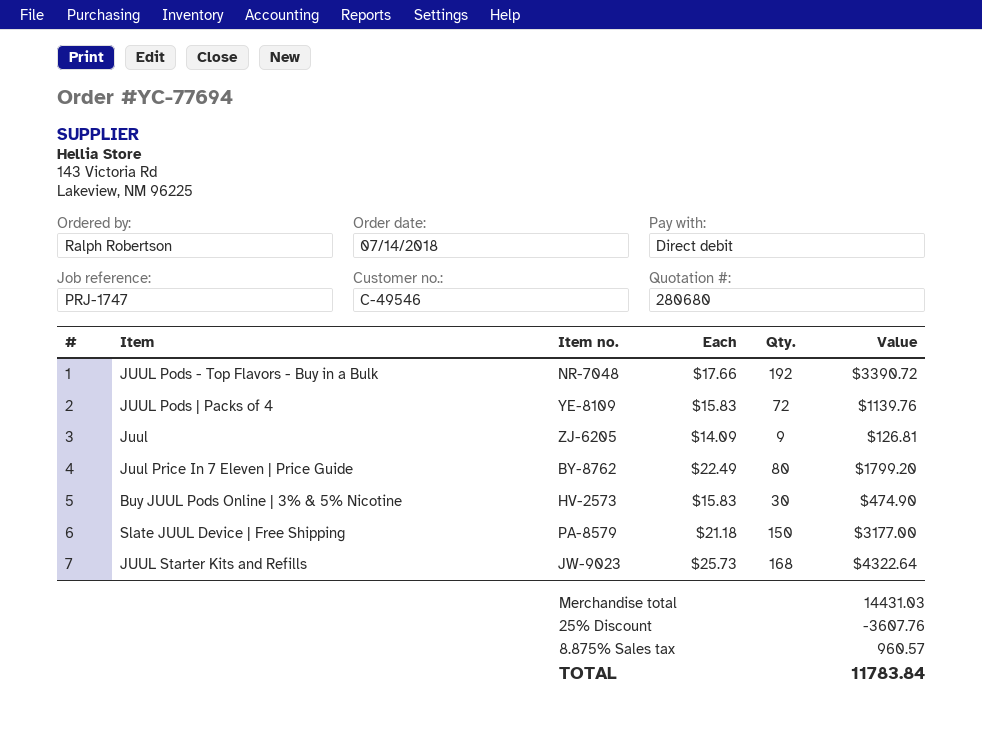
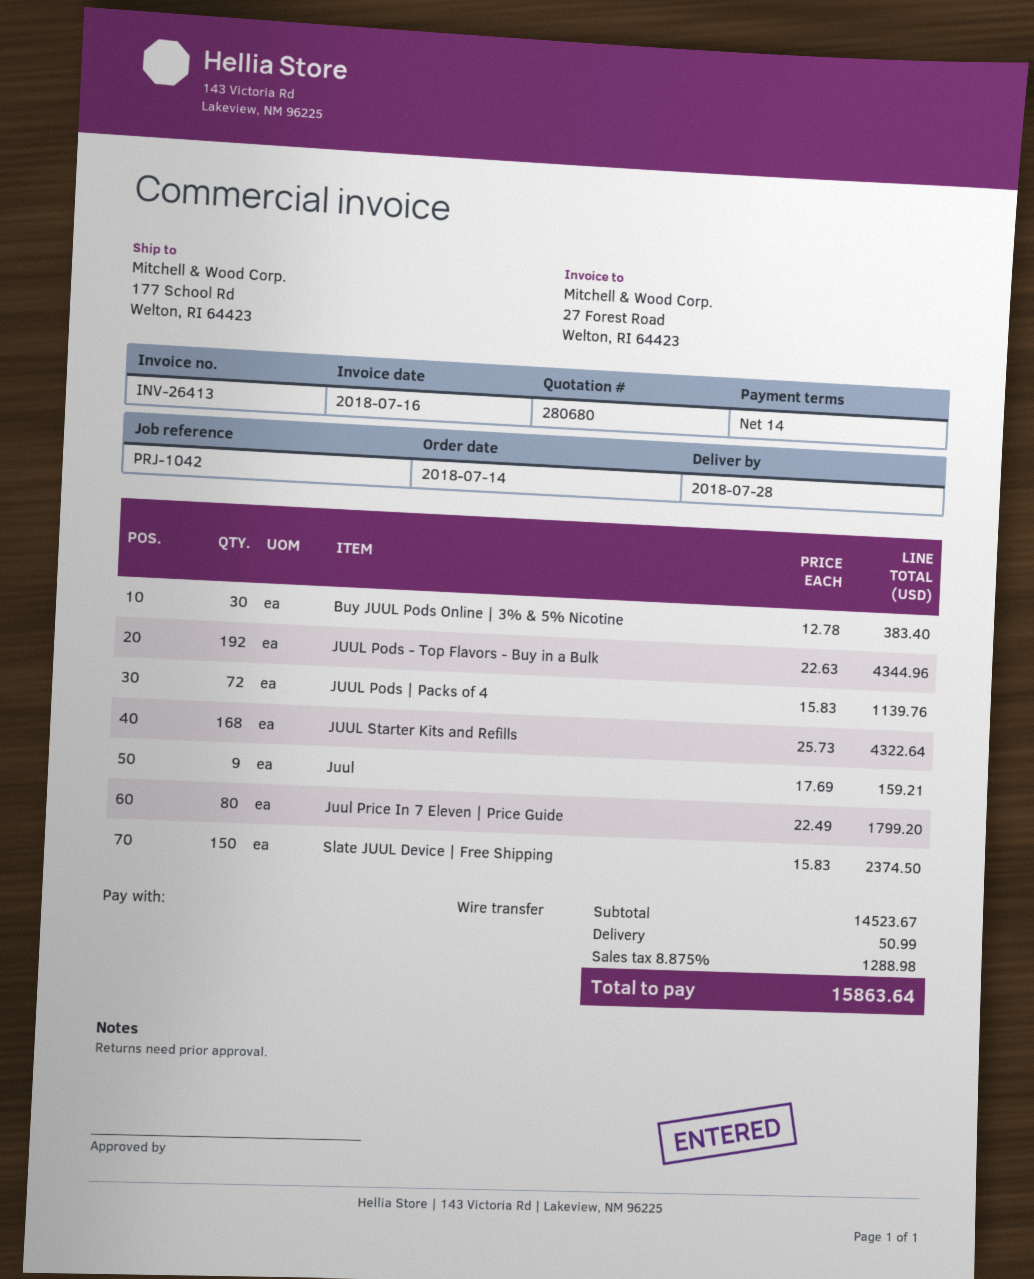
reference: PRJ-1747 -> PRJ-1042
payment method: direct debit -> bank transfer
JUUL Pods - Top Flavors - Buy in a Bulk: 192 x 17.66 = 3390.72 -> 192 x 22.63 = 4344.96
Juul: 9 x 14.09 = 126.81 -> 9 x 17.69 = 159.21
Buy JUUL Pods Online | 3% & 5% Nicotine: 30 x 15.83 = 474.90 -> 30 x 12.78 = 383.40
Slate JUUL Device | Free Shipping: 150 x 21.18 = 3177.00 -> 150 x 15.83 = 2374.50
subtotal: 14431.03 -> 14523.67
discount: 25% = 3607.76 -> none
shipping: none -> 50.99
tax: 8.875% = 960.57 -> 8.875% = 1288.98
total: 11783.84 -> 15863.64

